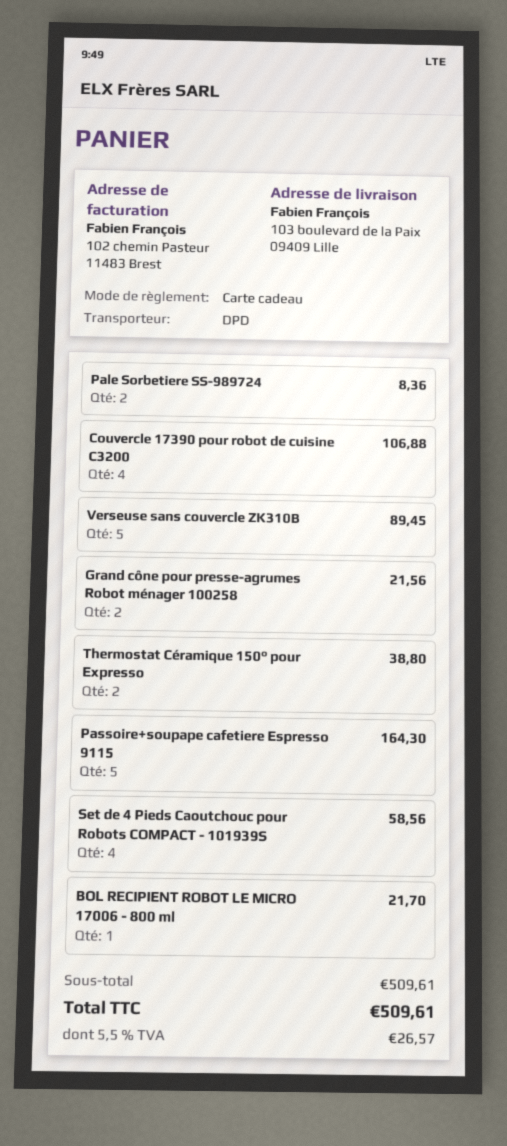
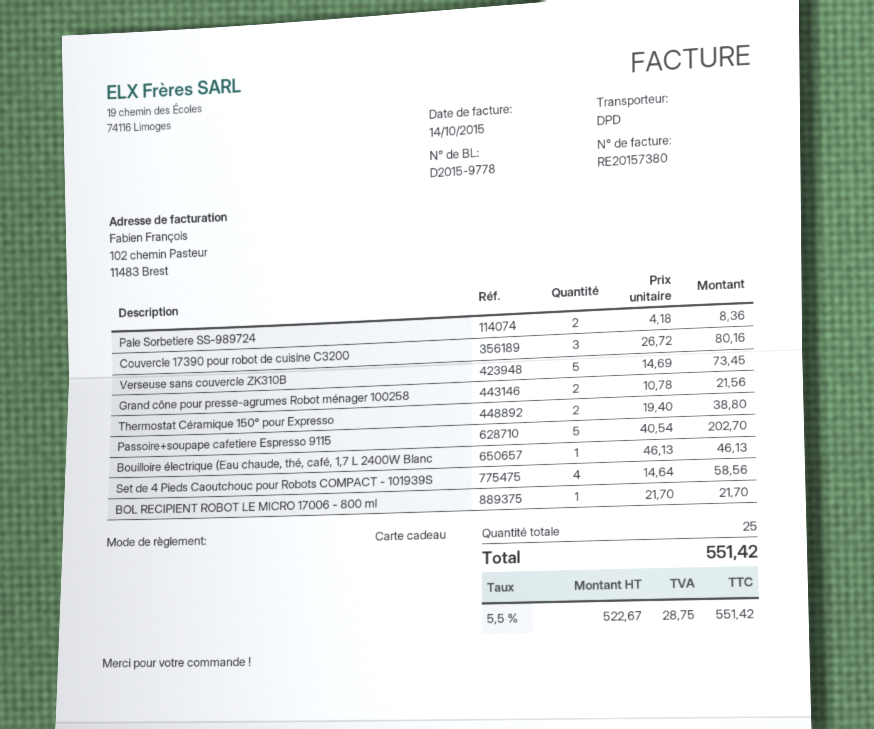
Couvercle 17390 pour robot de cuisine C3200: 4 for 106.88 -> 3 for 80.16
Verseuse sans couvercle ZK310B: 5 for 89.45 -> 5 for 73.45
Passoire+soupape cafetiere Espresso 9115: 5 for 164.30 -> 5 for 202.70
Bouilloire électrique (Eau chaude, thé, café, 1,7 L 2400W Blanc: none -> 1 for 46.13
tax: 5.5% = 26.57 -> 5.5% = 28.75
total: 509.61 -> 551.42

